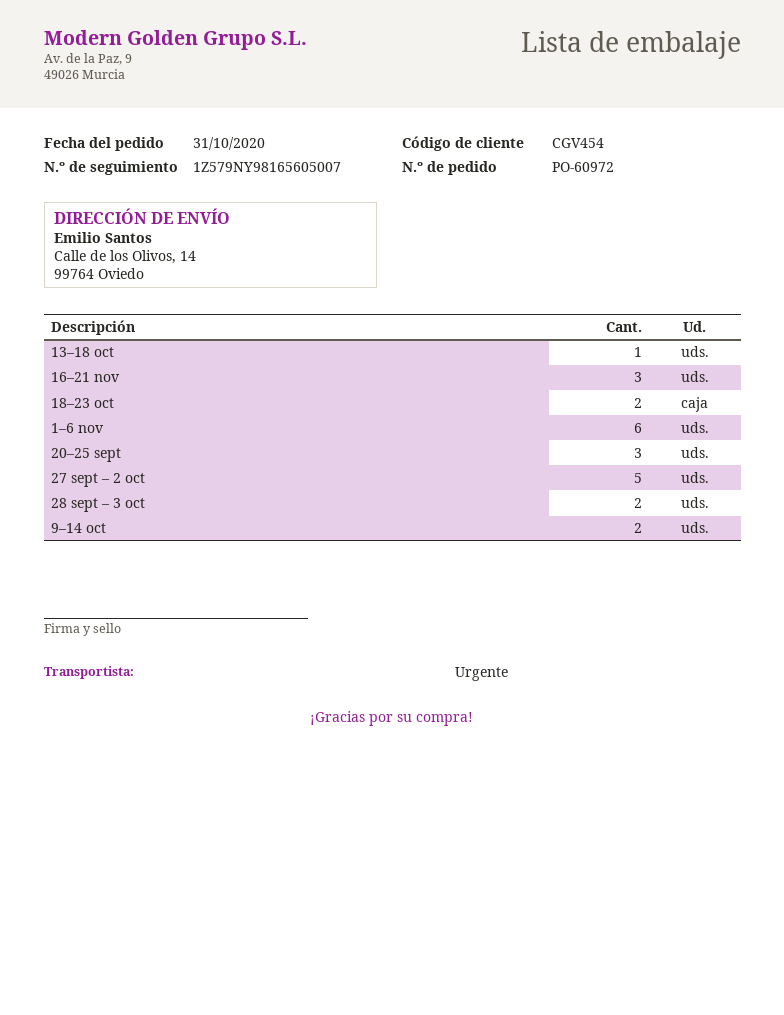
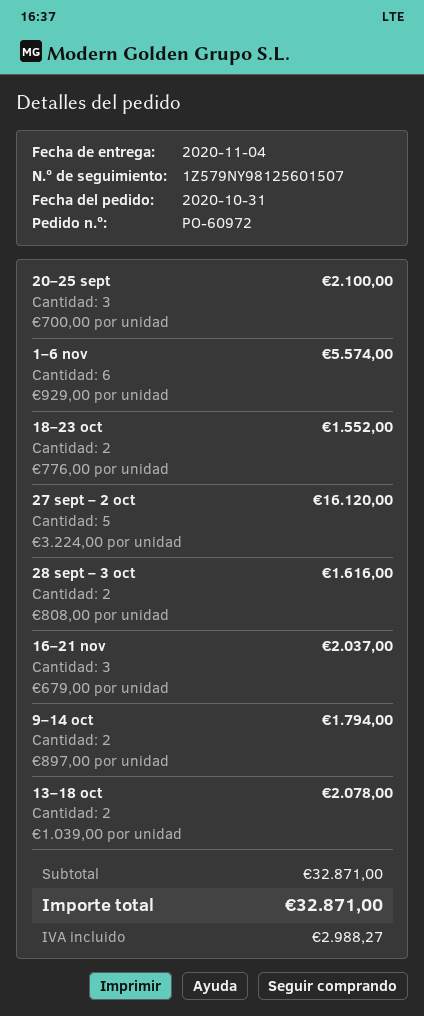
tracking number: 1Z579NY98165605007 -> 1Z579NY98125601507
13–18 oct: 1 -> 2

